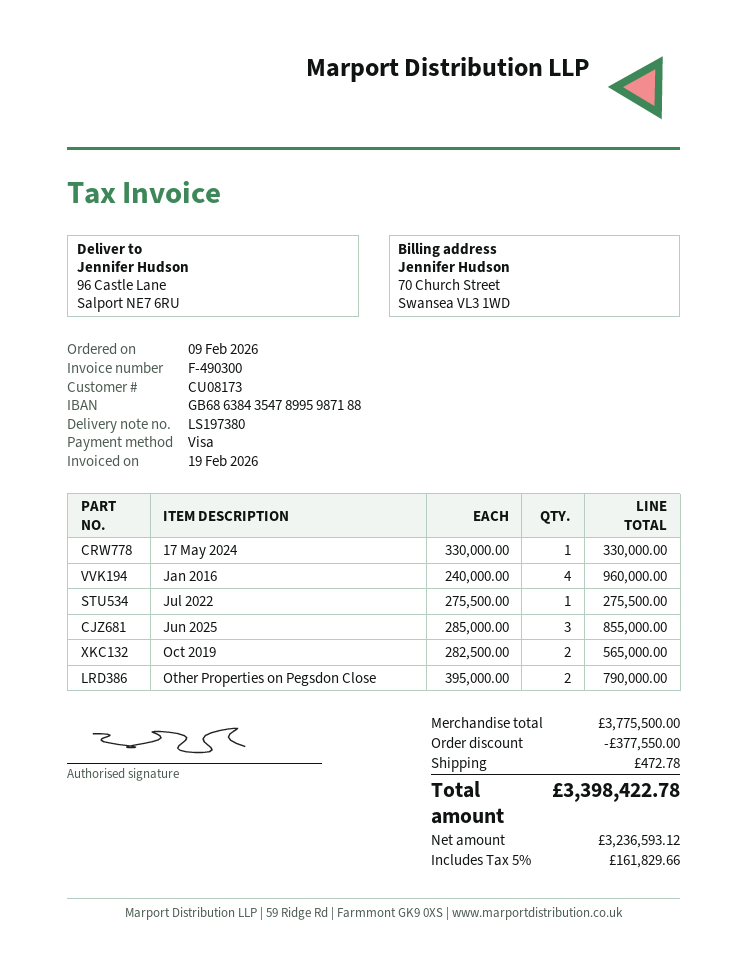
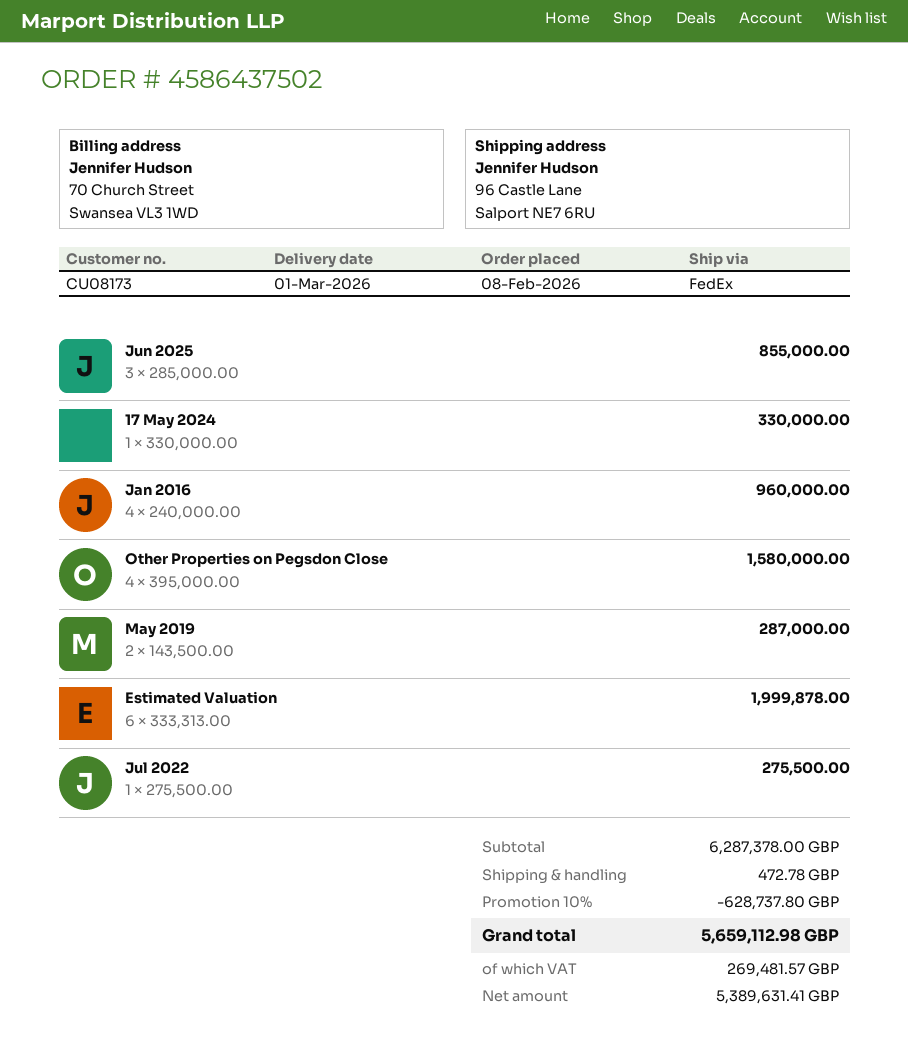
order date: 2026-02-09 -> 2026-02-08
Oct 2019: 2 x 282500.00 = 565000.00 -> none
Other Properties on Pegsdon Close: 2 x 395000.00 = 790000.00 -> 4 x 395000.00 = 1580000.00
May 2019: none -> 2 x 143500.00 = 287000.00
Estimated Valuation: none -> 6 x 333313.00 = 1999878.00
subtotal: 3775500.00 -> 6287378.00
discount: 377550.00 -> 628737.80
net: 3236593.12 -> 5389631.41
tax: 161829.66 -> 269481.57
total: 3398422.78 -> 5659112.98

